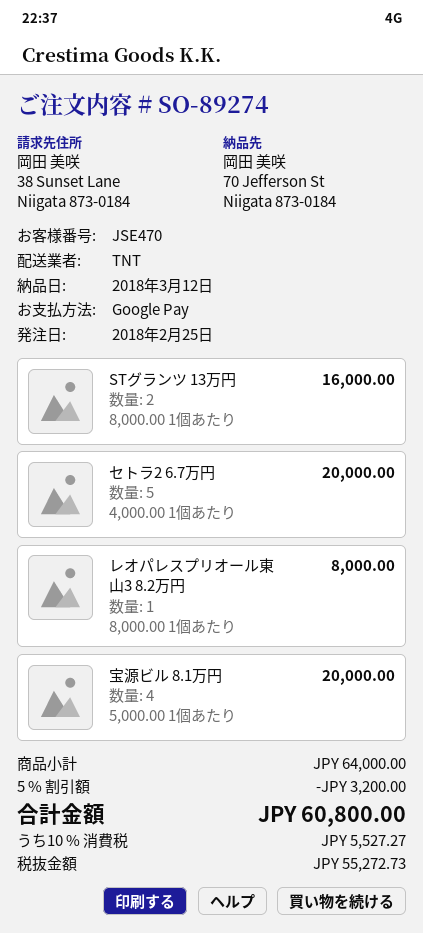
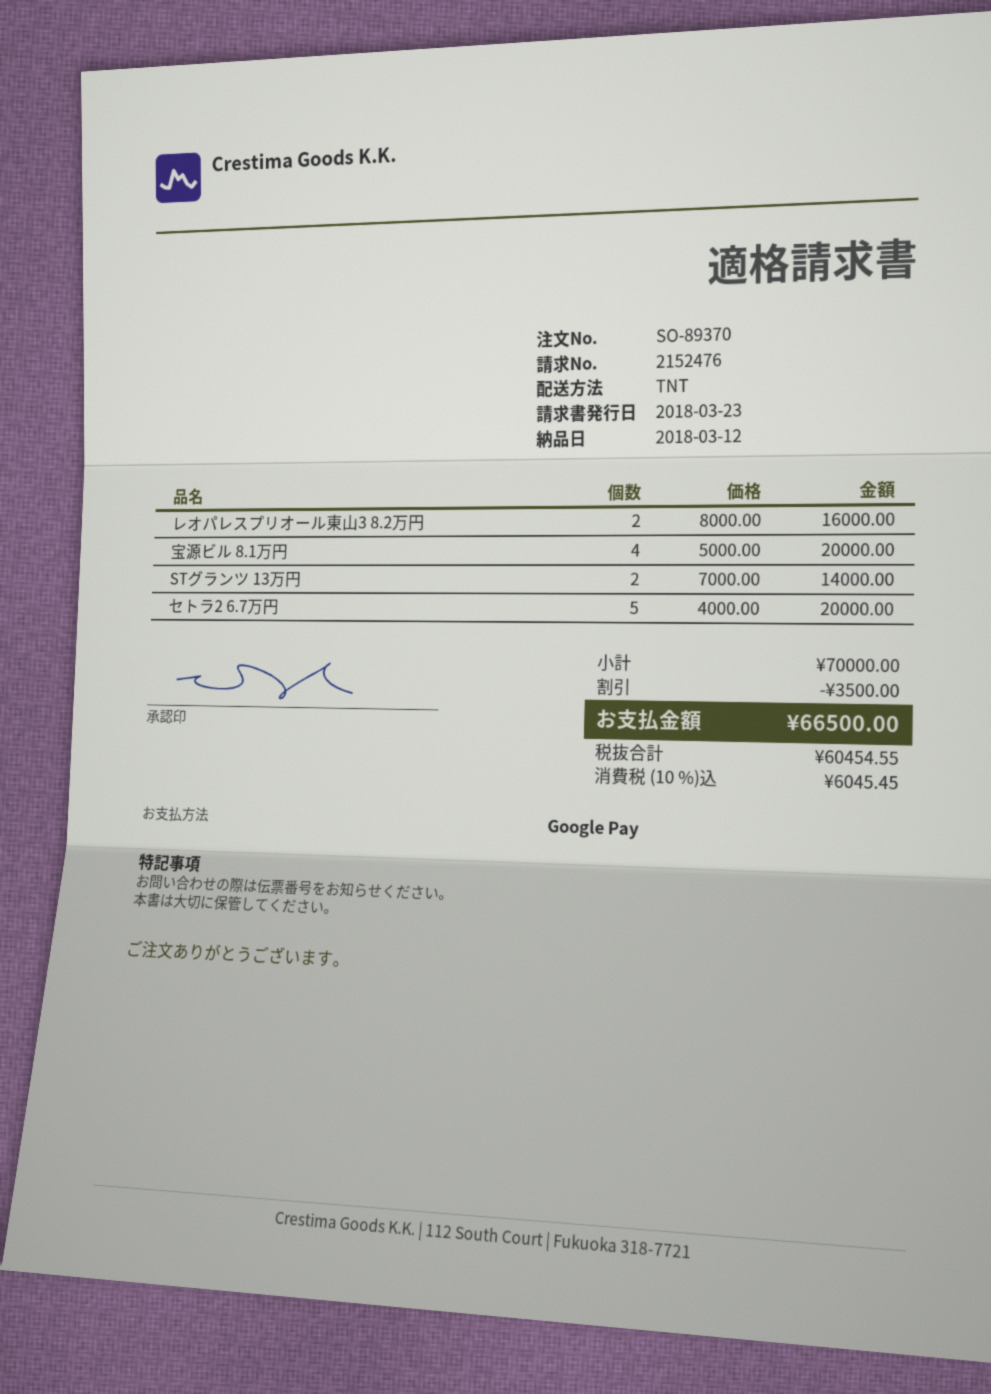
order number: SO-89274 -> SO-89370
STグランツ 13万円: 2 x 8000.00 = 16000.00 -> 2 x 7000.00 = 14000.00
レオパレスプリオール東山3 8.2万円: 1 x 8000.00 = 8000.00 -> 2 x 8000.00 = 16000.00
subtotal: 64000.00 -> 70000.00
discount: 3200.00 -> 3500.00
net: 55272.73 -> 60454.55
tax: 10% = 5527.27 -> 10% = 6045.45
total: 60800.00 -> 66500.00

